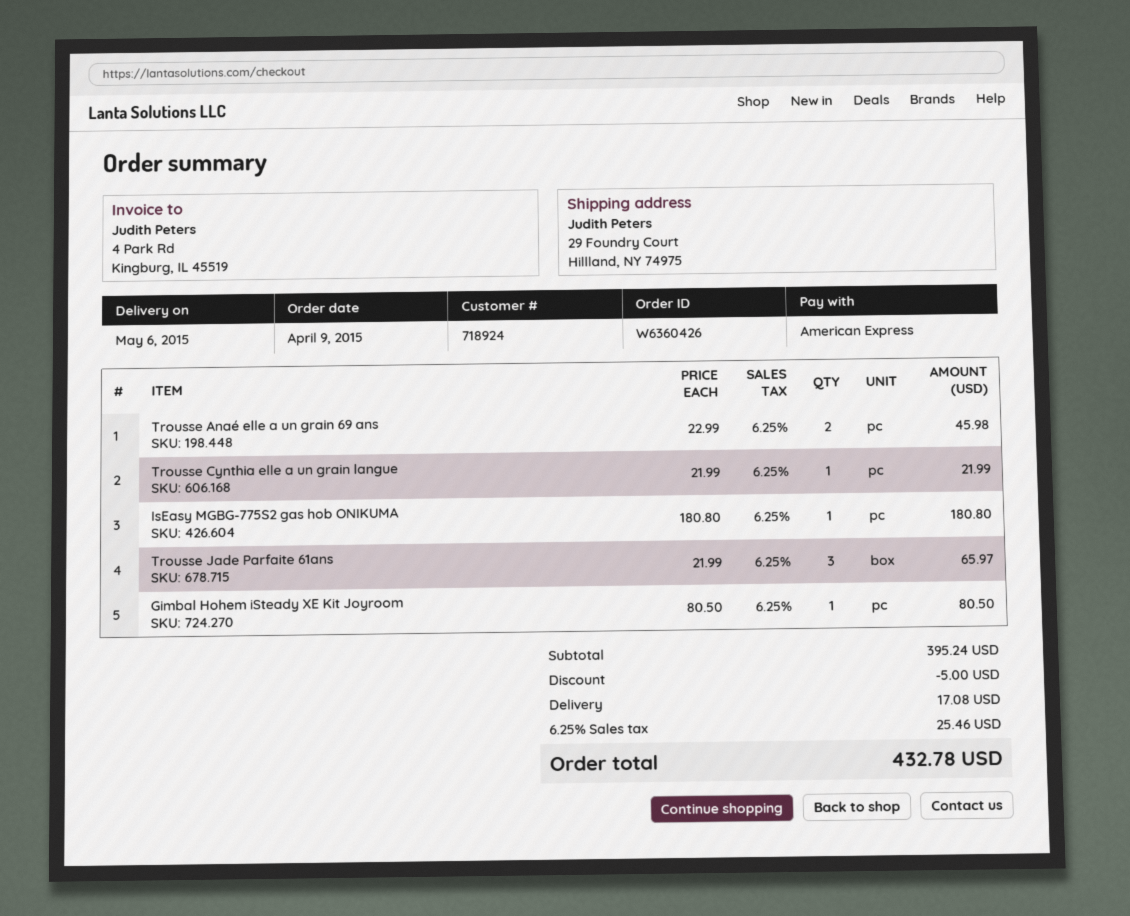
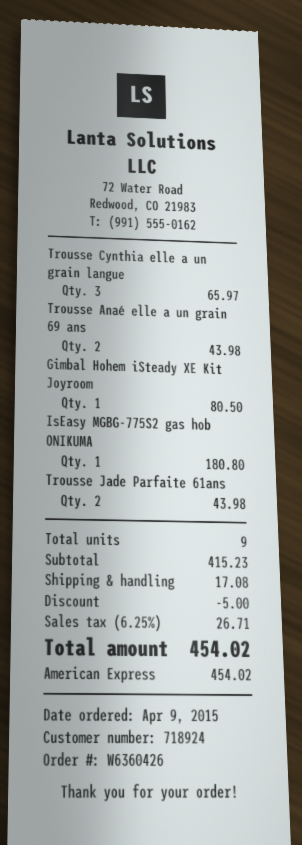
Trousse Anaé elle a un grain 69 ans: 2 for 45.98 -> 2 for 43.98
Trousse Cynthia elle a un grain langue: 1 for 21.99 -> 3 for 65.97
Trousse Jade Parfaite 61ans: 3 for 65.97 -> 2 for 43.98
subtotal: 395.24 -> 415.23
tax: 6.25% = 25.46 -> 6.25% = 26.71
total: 432.78 -> 454.02

